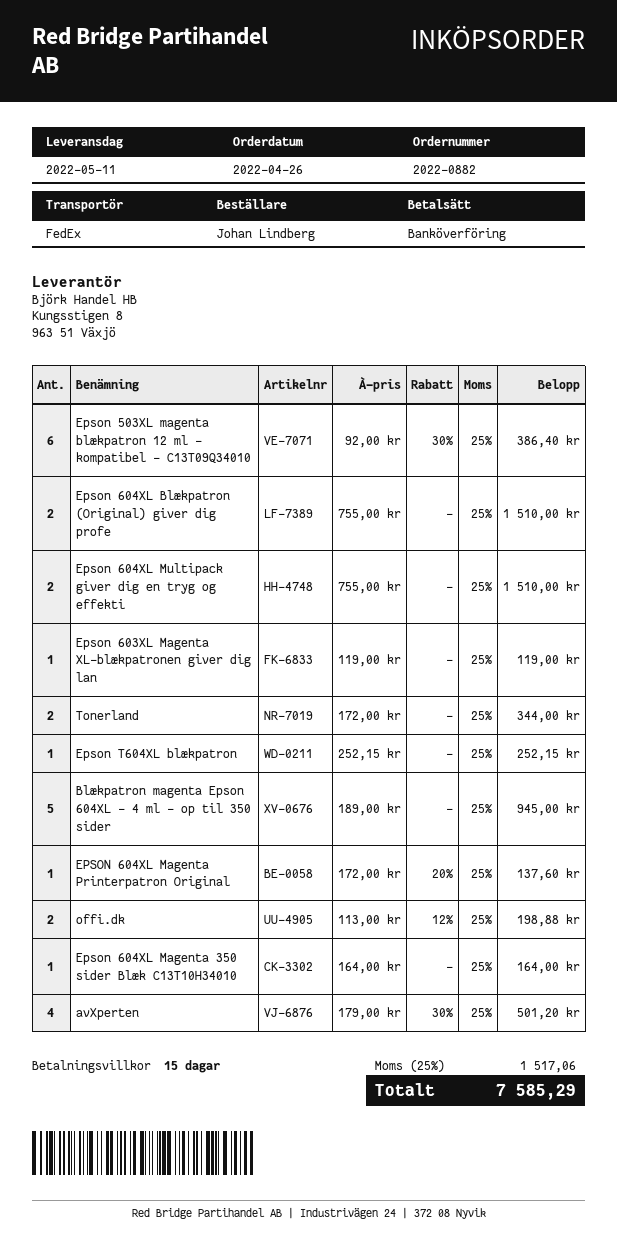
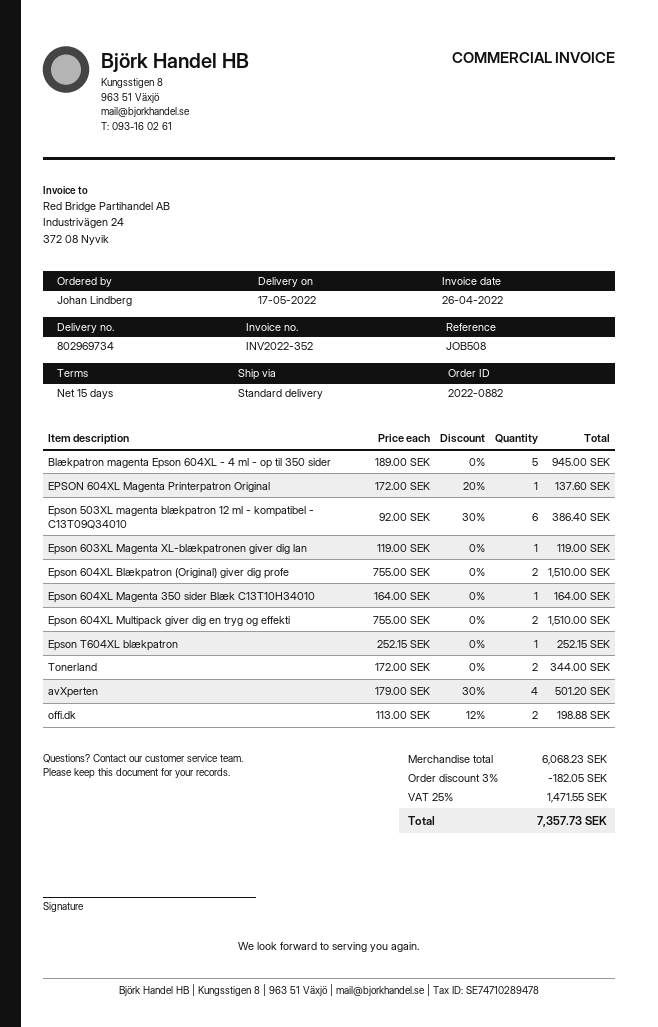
delivery date: 2022-05-11 -> 2022-05-17
shipping method: FedEx -> standard
discount: none -> 3% = 182.05
tax: 25% = 1517.06 -> 25% = 1471.55
total: 7585.29 -> 7357.73

